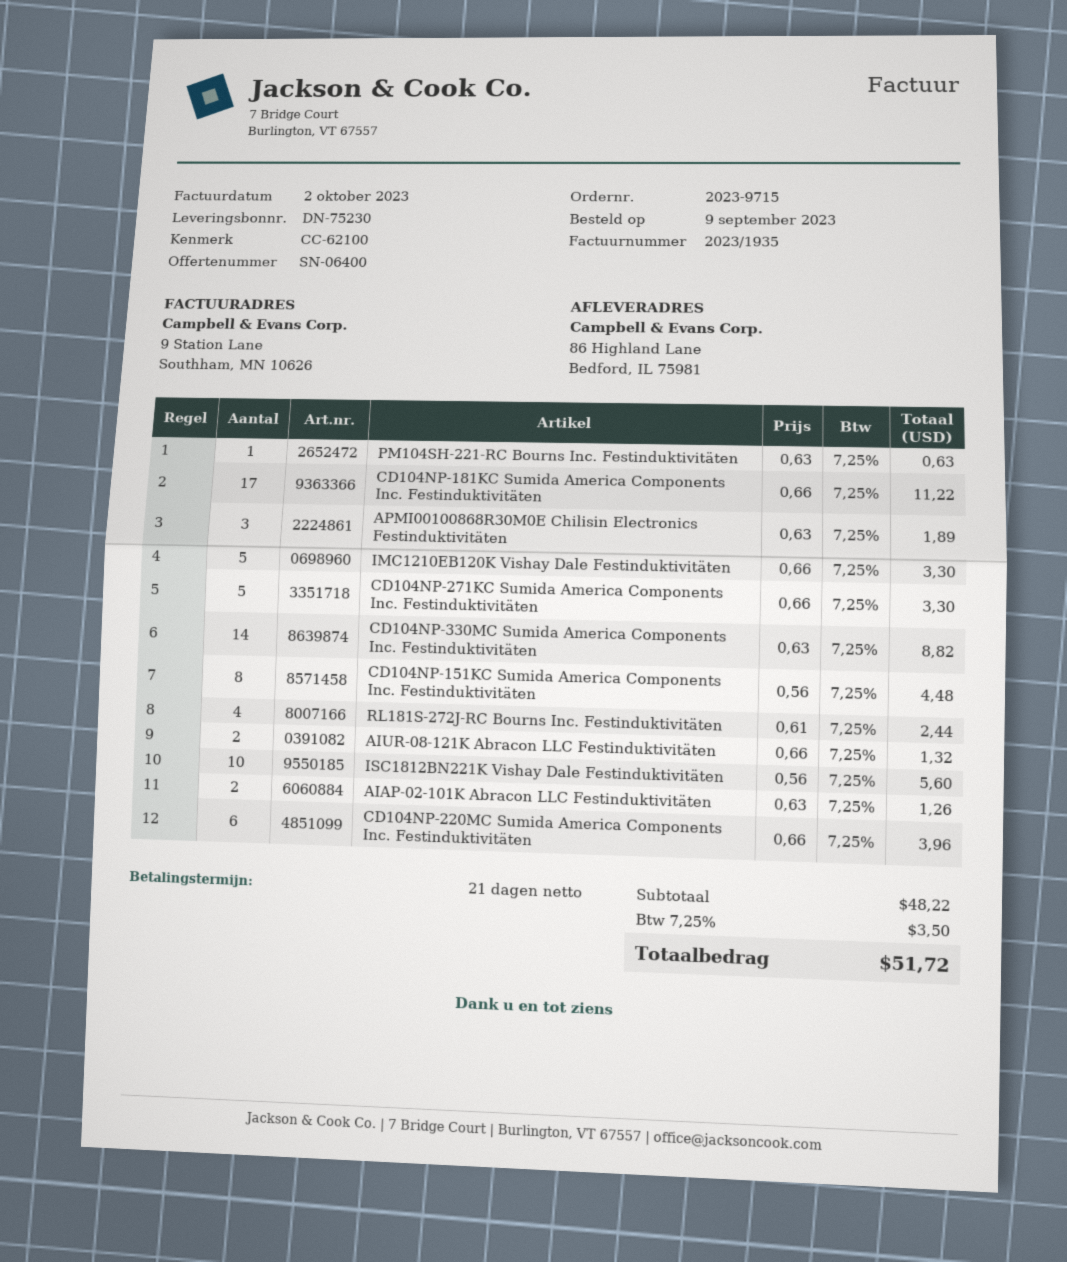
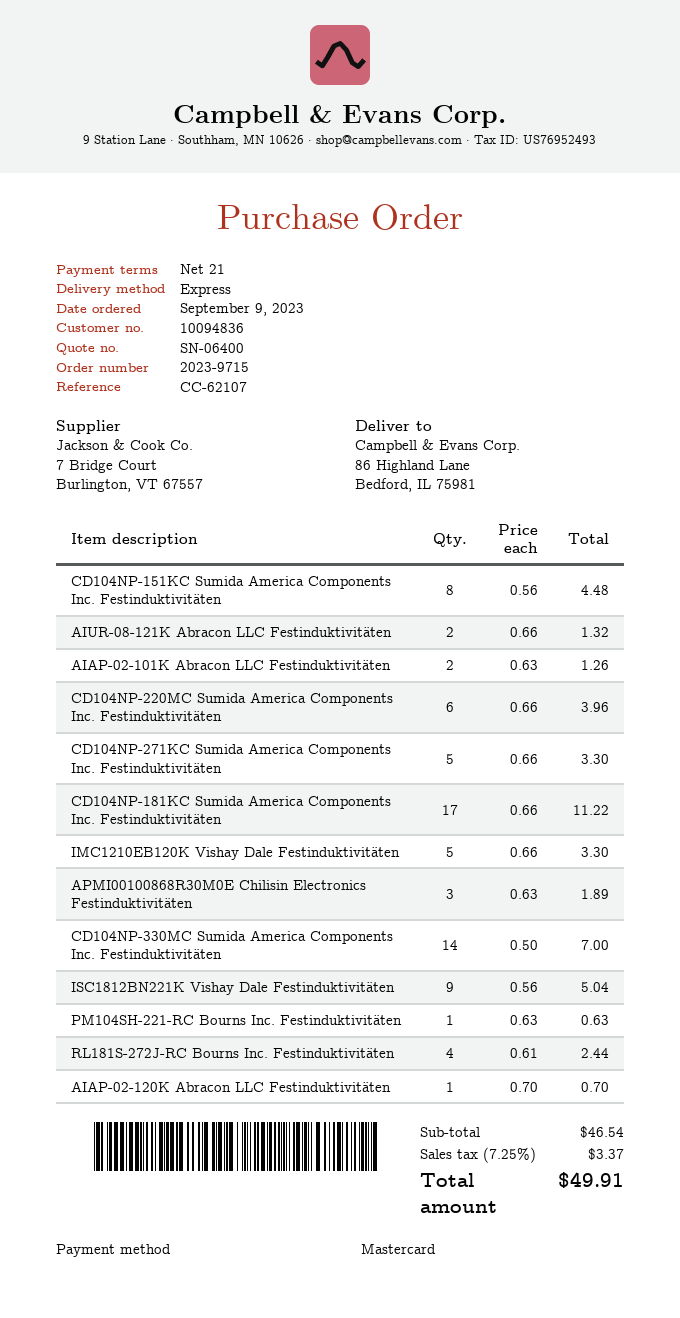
reference: CC-62100 -> CC-62107
CD104NP-330MC Sumida America Components Inc. Festinduktivitäten: 14 x 0.63 = 8.82 -> 14 x 0.50 = 7.00
ISC1812BN221K Vishay Dale Festinduktivitäten: 10 x 0.56 = 5.60 -> 9 x 0.56 = 5.04
AIAP-02-120K Abracon LLC Festinduktivitäten: none -> 1 x 0.70 = 0.70
subtotal: 48.22 -> 46.54
tax: 7.25% = 3.50 -> 7.25% = 3.37
total: 51.72 -> 49.91

